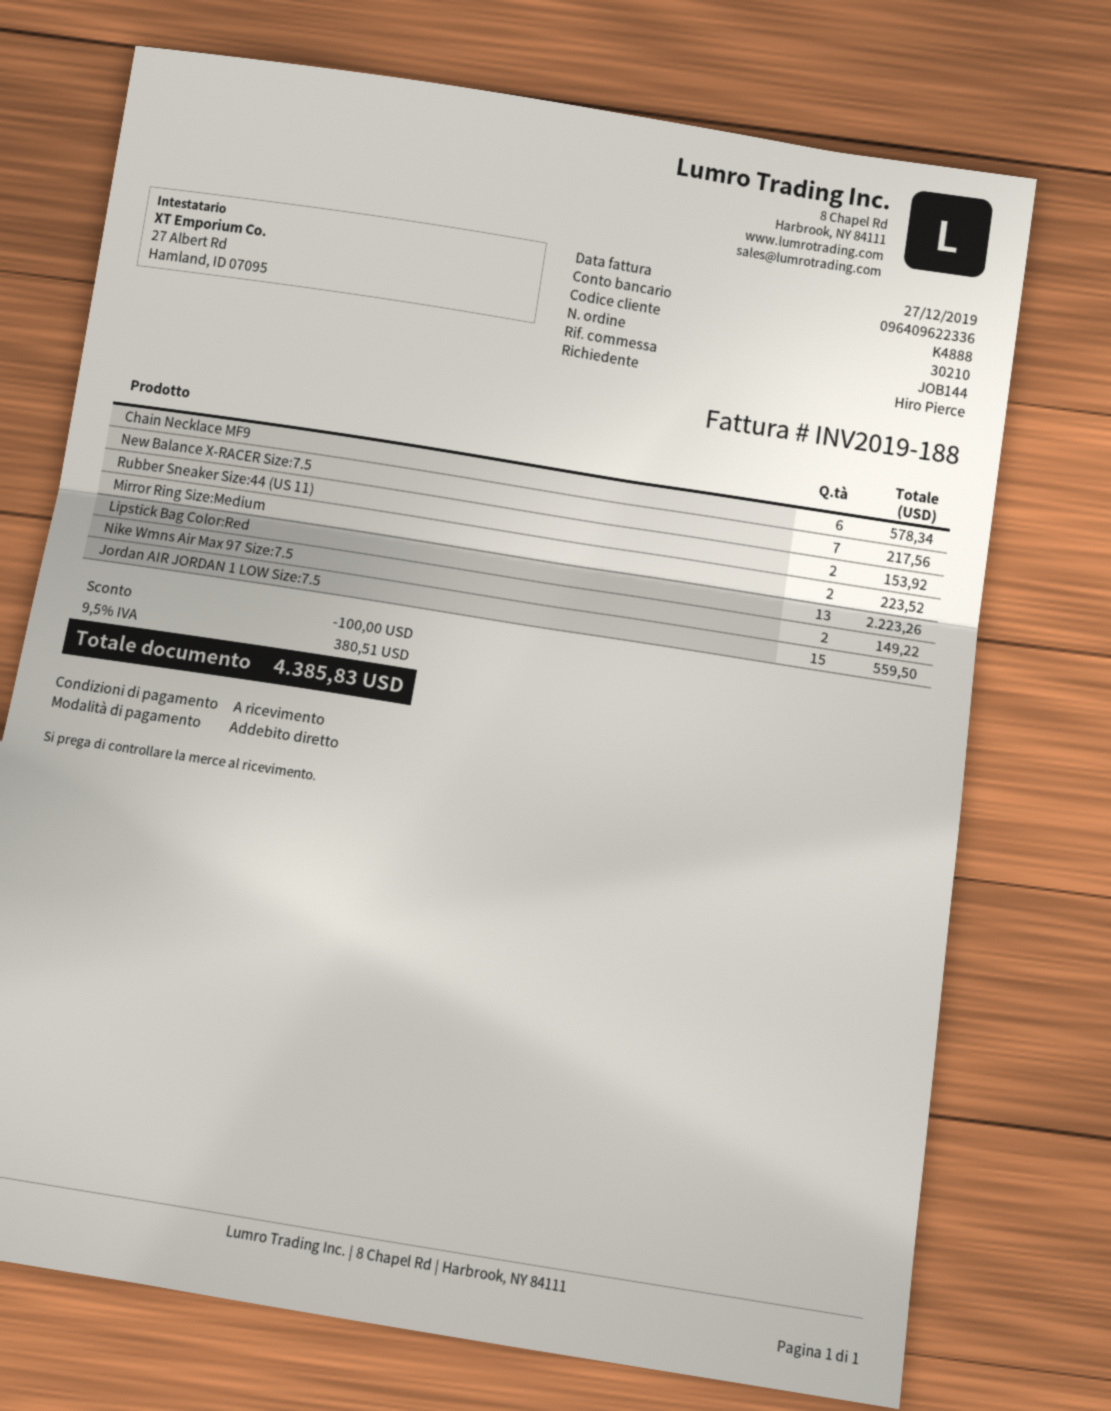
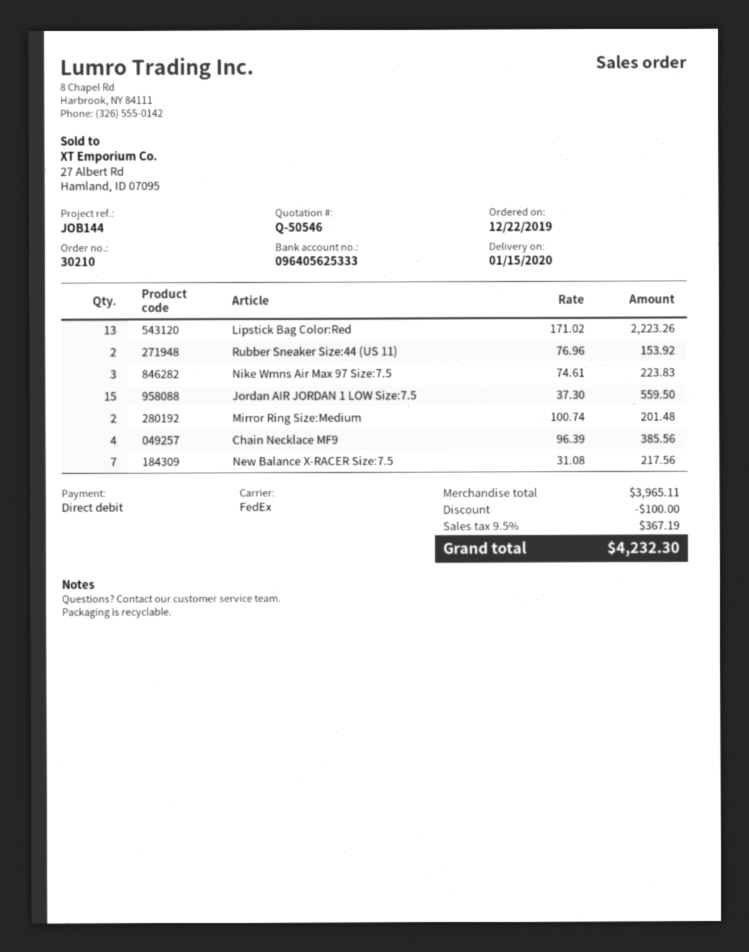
bank account: 096409622336 -> 096405625333
Chain Necklace MF9: 6 for 578.34 -> 4 for 385.56
Mirror Ring Size:Medium: 2 for 223.52 -> 2 for 201.48
Nike Wmns Air Max 97 Size:7.5: 2 for 149.22 -> 3 for 223.83
tax: 9.5% = 380.51 -> 9.5% = 367.19
total: 4385.83 -> 4232.30

